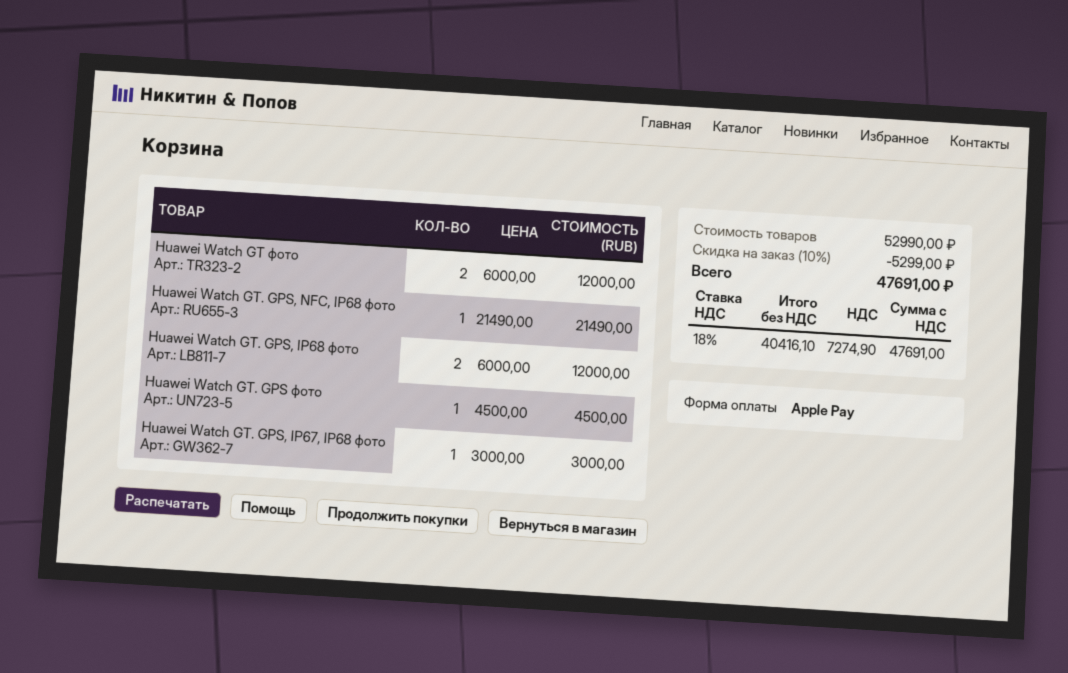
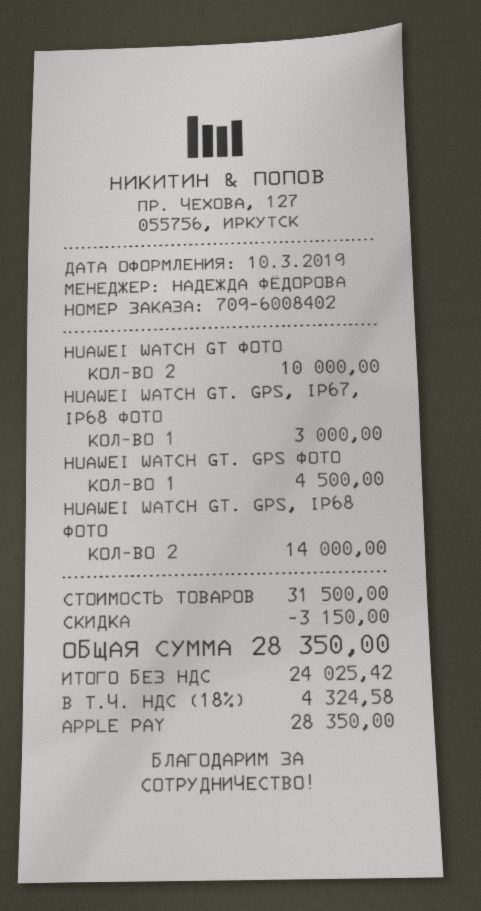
Huawei Watch GT фото: 2 for 12000.00 -> 2 for 10000.00
Huawei Watch GT. GPS, NFC, IP68 фото: 1 for 21490.00 -> none
Huawei Watch GT. GPS, IP68 фото: 2 for 12000.00 -> 2 for 14000.00
subtotal: 52990.00 -> 31500.00
discount: 5299.00 -> 3150.00
net: 40416.10 -> 24025.42
tax: 18% = 7274.90 -> 18% = 4324.58
total: 47691.00 -> 28350.00

